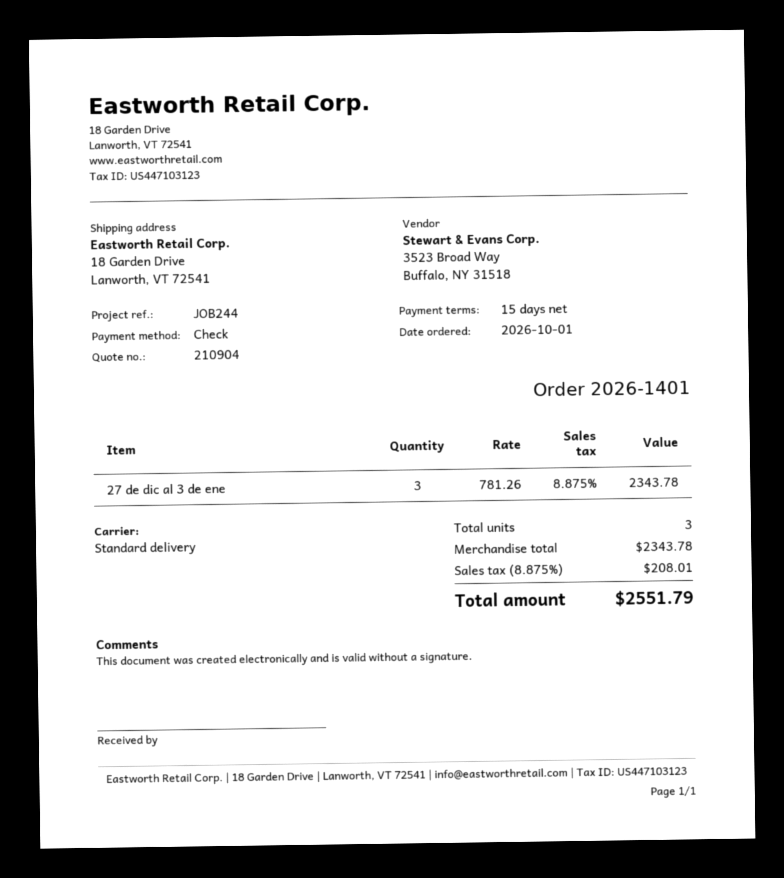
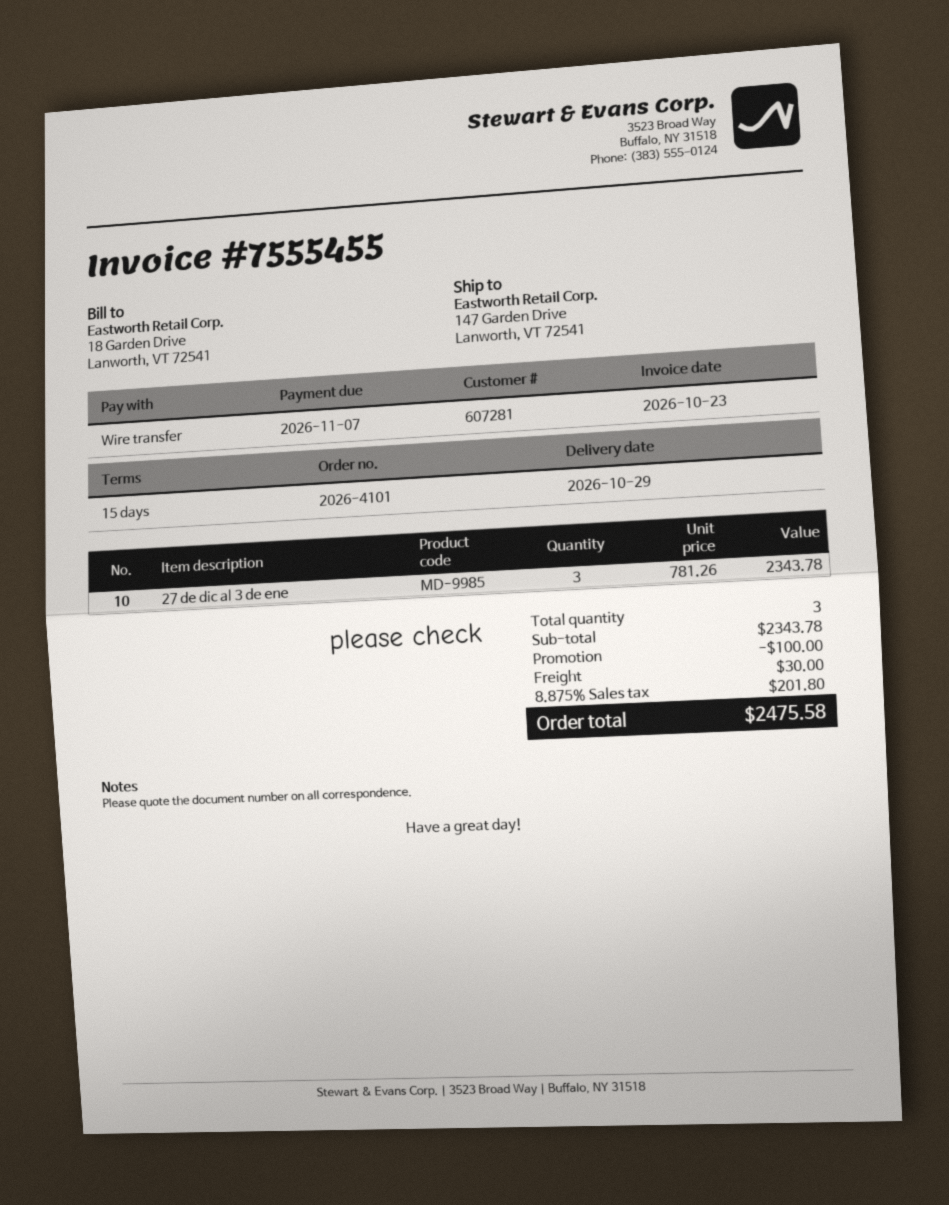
order number: 2026-1401 -> 2026-4101
payment method: cheque -> bank transfer
ship to: 18 Garden Drive, Lanworth, VT 72541 -> 147 Garden Drive, Lanworth, VT 72541
discount: none -> 100.00
shipping: none -> 30.00
tax: 8.875% = 208.01 -> 8.875% = 201.80
total: 2551.79 -> 2475.58

